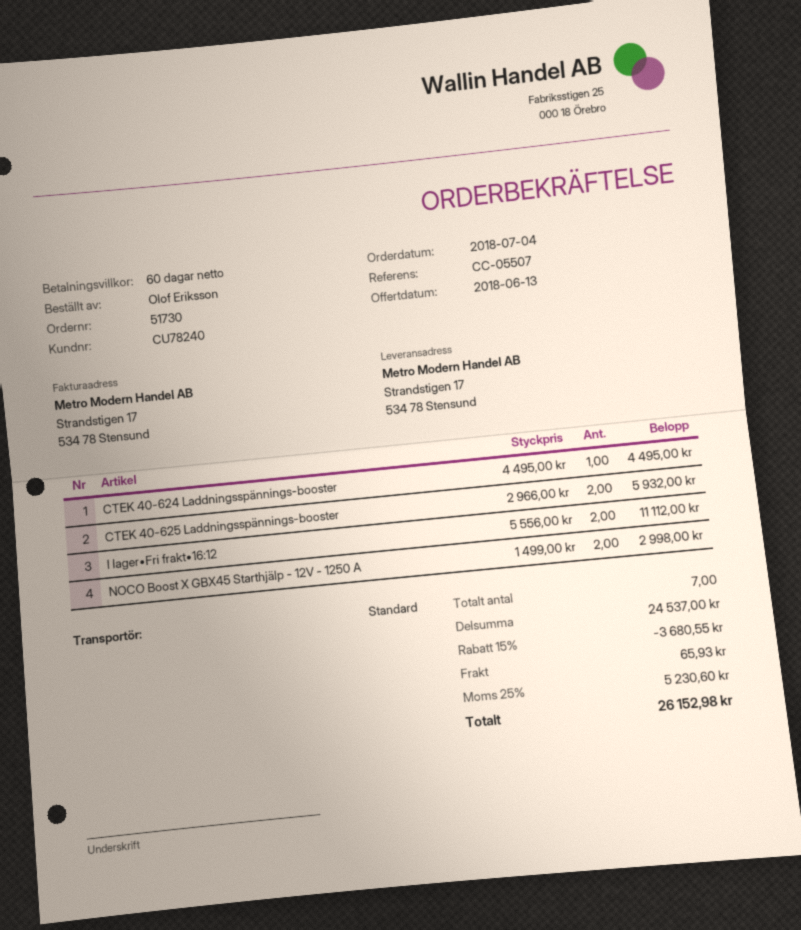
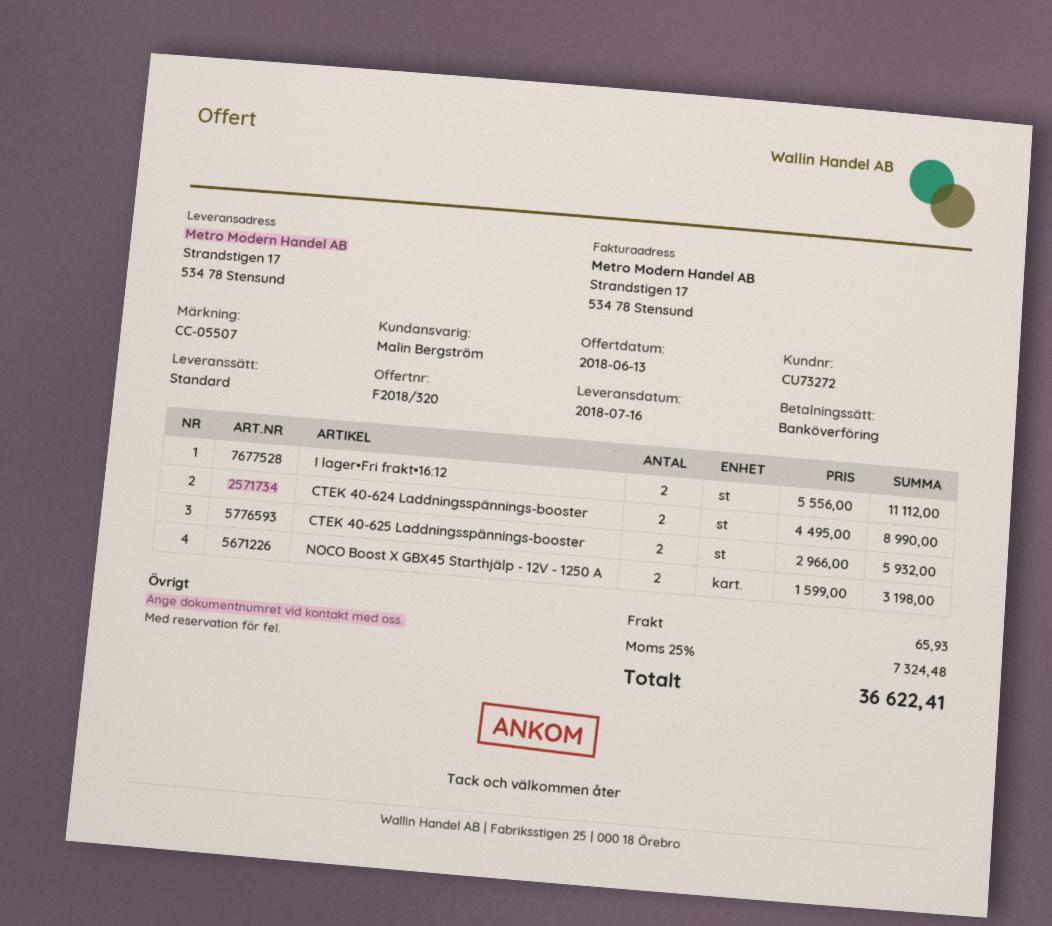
customer number: CU78240 -> CU73272
CTEK 40-624 Laddningsspännings-booster: 1 x 4495.00 = 4495.00 -> 2 x 4495.00 = 8990.00
NOCO Boost X GBX45 Starthjälp - 12V - 1250 A: 2 x 1499.00 = 2998.00 -> 2 x 1599.00 = 3198.00
discount: 15% = 3680.55 -> none
tax: 25% = 5230.60 -> 25% = 7324.48
total: 26152.98 -> 36622.41

